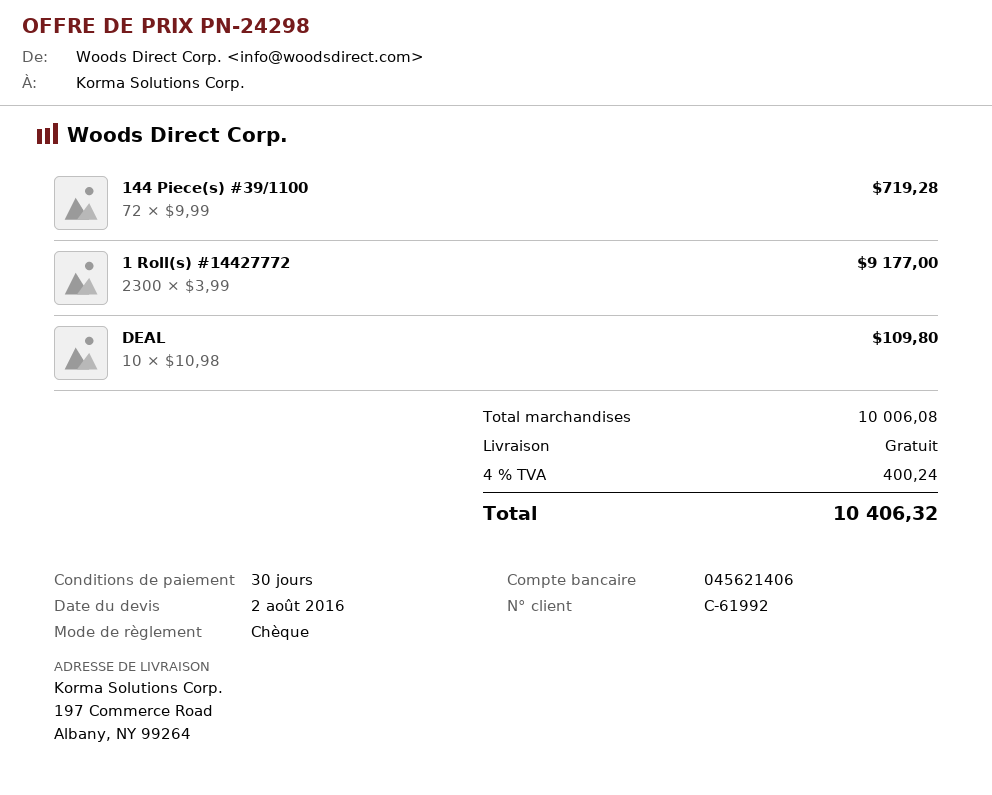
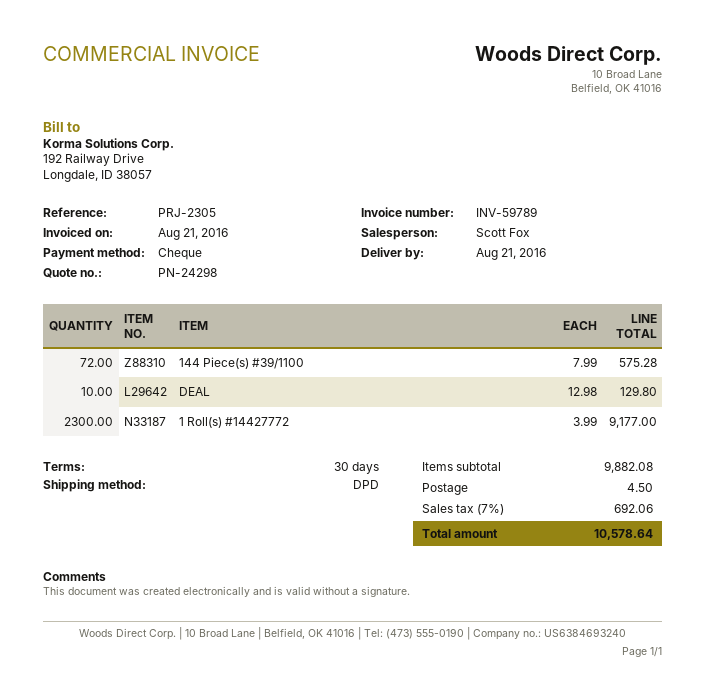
144 Piece(s) #39/1100: 72 x 9.99 = 719.28 -> 72 x 7.99 = 575.28
DEAL: 10 x 10.98 = 109.80 -> 10 x 12.98 = 129.80
subtotal: 10006.08 -> 9882.08
shipping: 0.00 -> 4.50
tax: 4% = 400.24 -> 7% = 692.06
total: 10406.32 -> 10578.64

